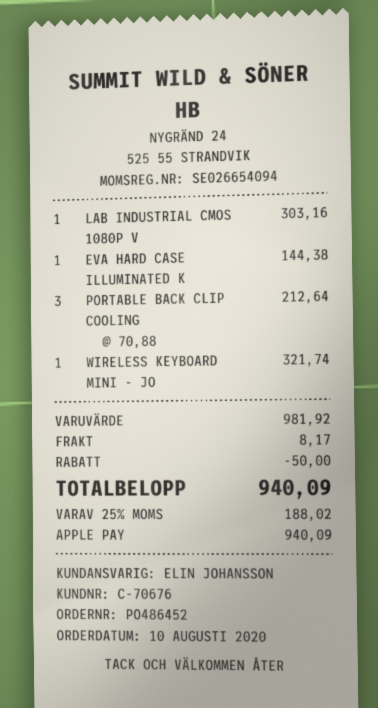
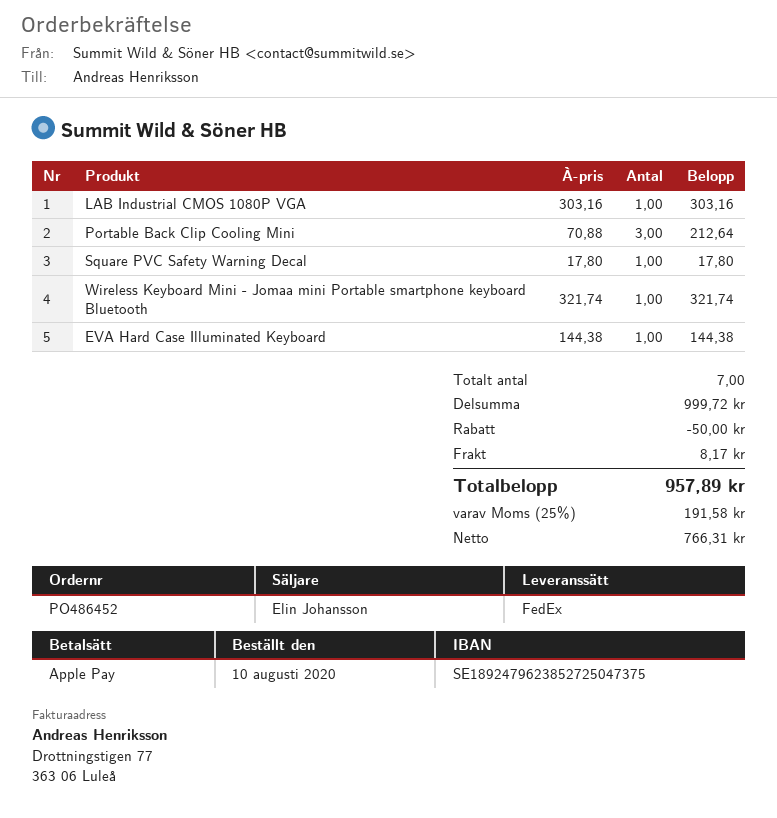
Square PVC Safety Warning Decal: none -> 1 x 17.80 = 17.80
subtotal: 981.92 -> 999.72
tax: 25% = 188.02 -> 25% = 191.58
total: 940.09 -> 957.89

